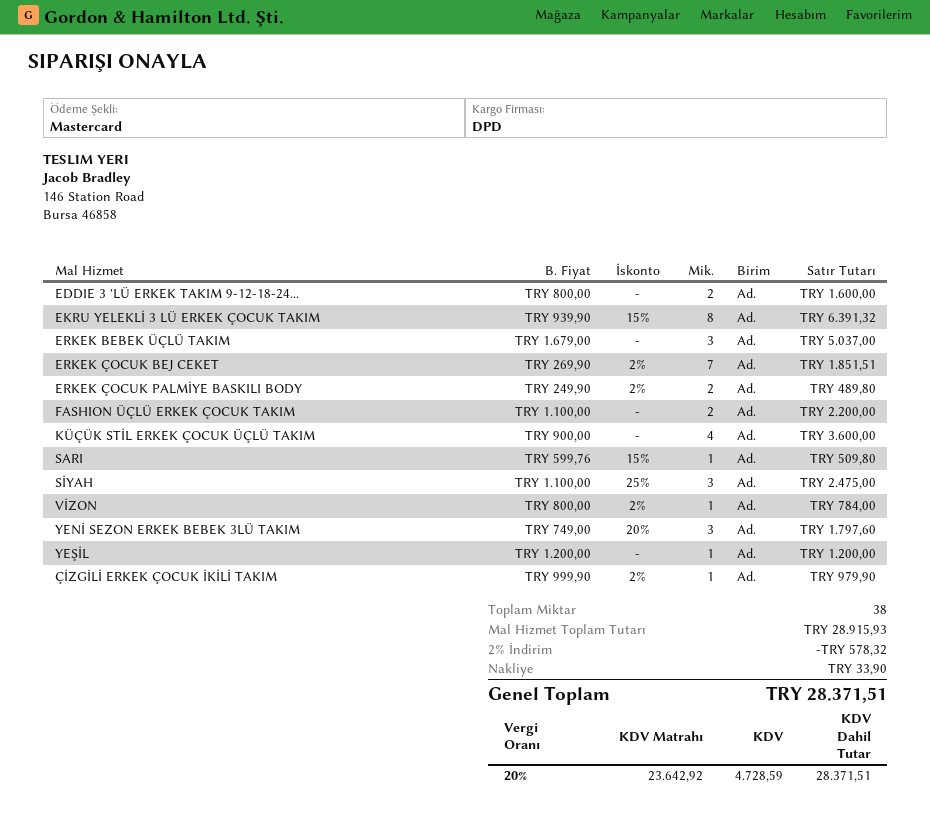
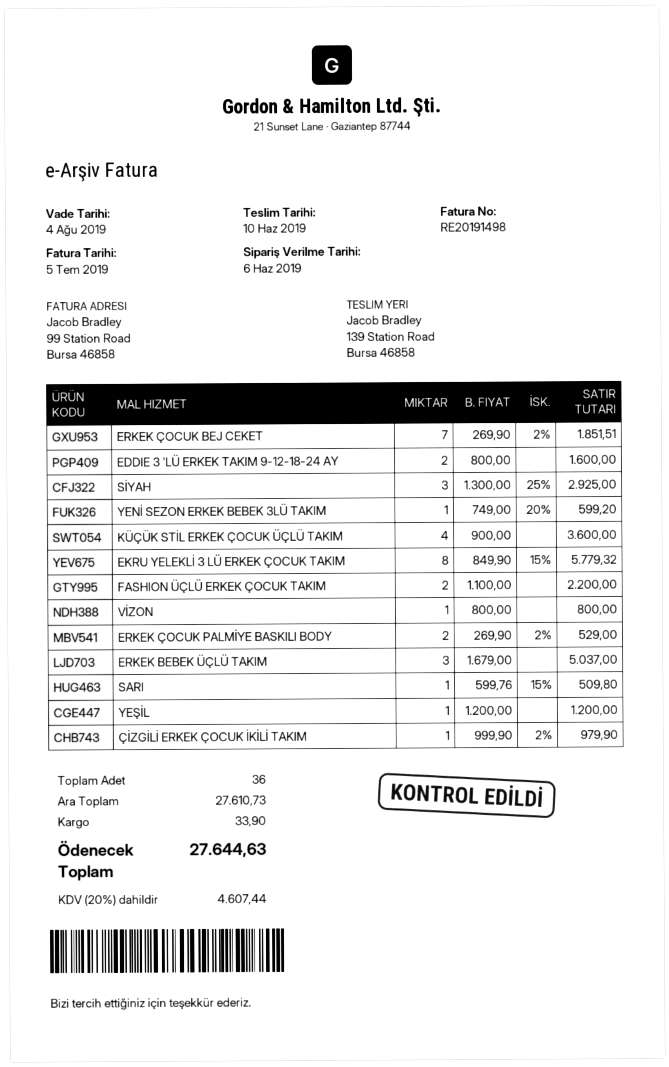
ship to: 146 Station Road, Bursa 46858 -> 139 Station Road, Bursa 46858
EKRU YELEKLİ 3 LÜ ERKEK ÇOCUK TAKIM: 8 x 939.90 - 15% = 6391.32 -> 8 x 849.90 - 15% = 5779.32
ERKEK ÇOCUK PALMİYE BASKILI BODY: 2 x 249.90 - 2% = 489.80 -> 2 x 269.90 - 2% = 529.00
SİYAH: 3 x 1100.00 - 25% = 2475.00 -> 3 x 1300.00 - 25% = 2925.00
VİZON: 1 x 800.00 - 2% = 784.00 -> 1 x 800.00 = 800.00
YENİ SEZON ERKEK BEBEK 3LÜ TAKIM: 3 x 749.00 - 20% = 1797.60 -> 1 x 749.00 - 20% = 599.20
total quantity: 38 -> 36
subtotal: 28915.93 -> 27610.73
discount: 2% = 578.32 -> none
tax: 20% = 4728.59 -> 20% = 4607.44
total: 28371.51 -> 27644.63

